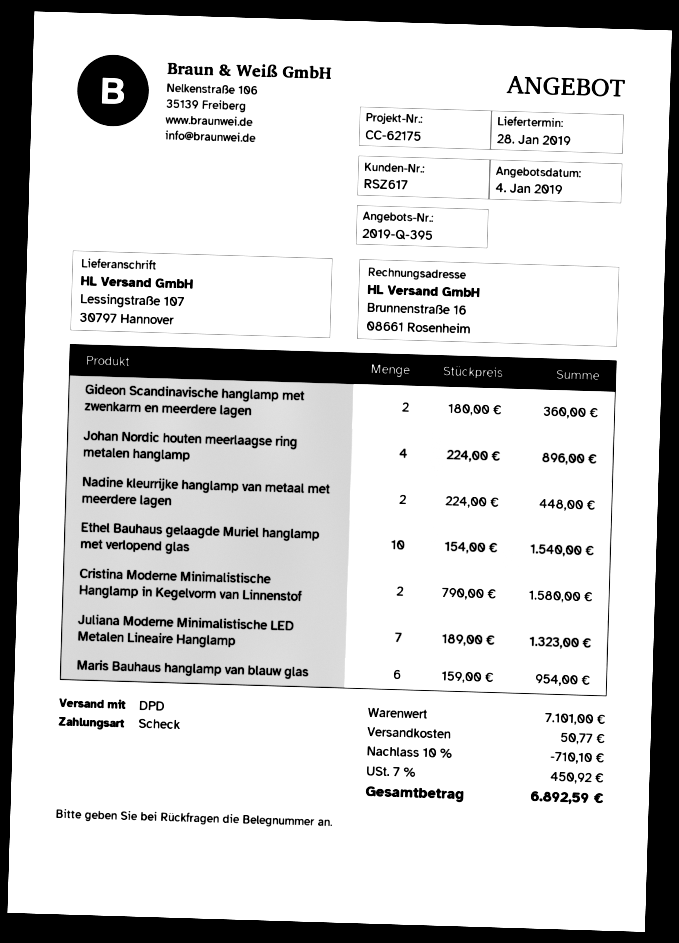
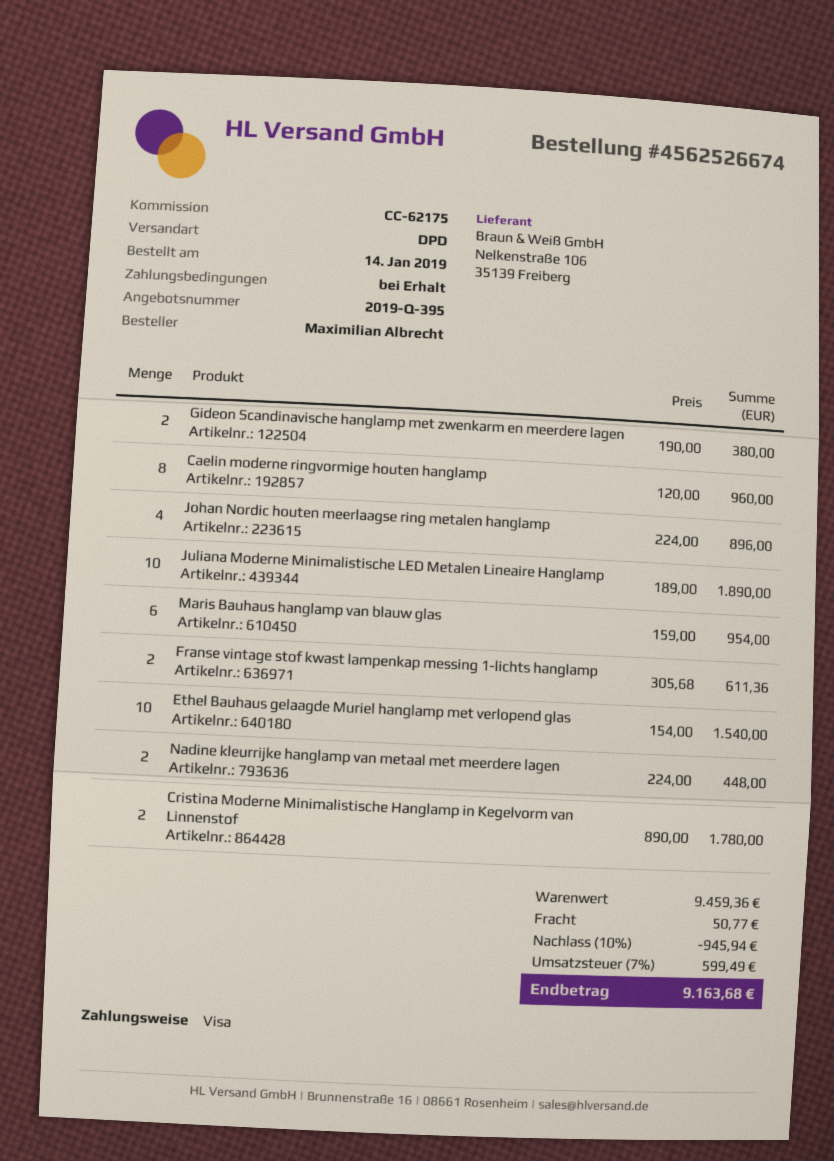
payment method: cheque -> Visa
Gideon Scandinavische hanglamp met zwenkarm en meerdere lagen: 2 x 180.00 = 360.00 -> 2 x 190.00 = 380.00
Cristina Moderne Minimalistische Hanglamp in Kegelvorm van Linnenstof: 2 x 790.00 = 1580.00 -> 2 x 890.00 = 1780.00
Juliana Moderne Minimalistische LED Metalen Lineaire Hanglamp: 7 x 189.00 = 1323.00 -> 10 x 189.00 = 1890.00
Caelin moderne ringvormige houten hanglamp: none -> 8 x 120.00 = 960.00
Franse vintage stof kwast lampenkap messing 1-lichts hanglamp: none -> 2 x 305.68 = 611.36
subtotal: 7101.00 -> 9459.36
discount: 10% = 710.10 -> 10% = 945.94
tax: 7% = 450.92 -> 7% = 599.49
total: 6892.59 -> 9163.68

